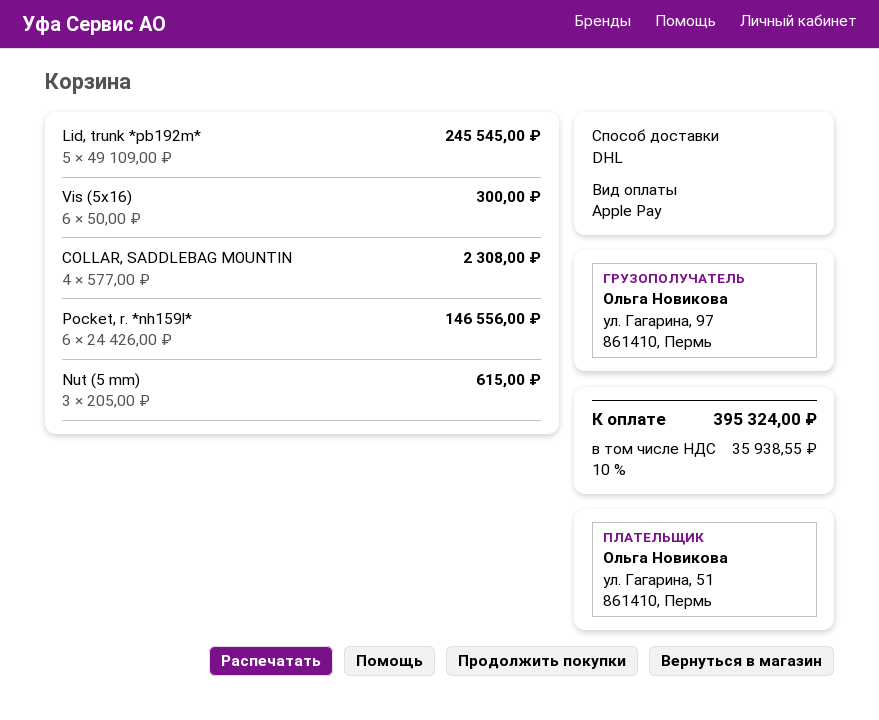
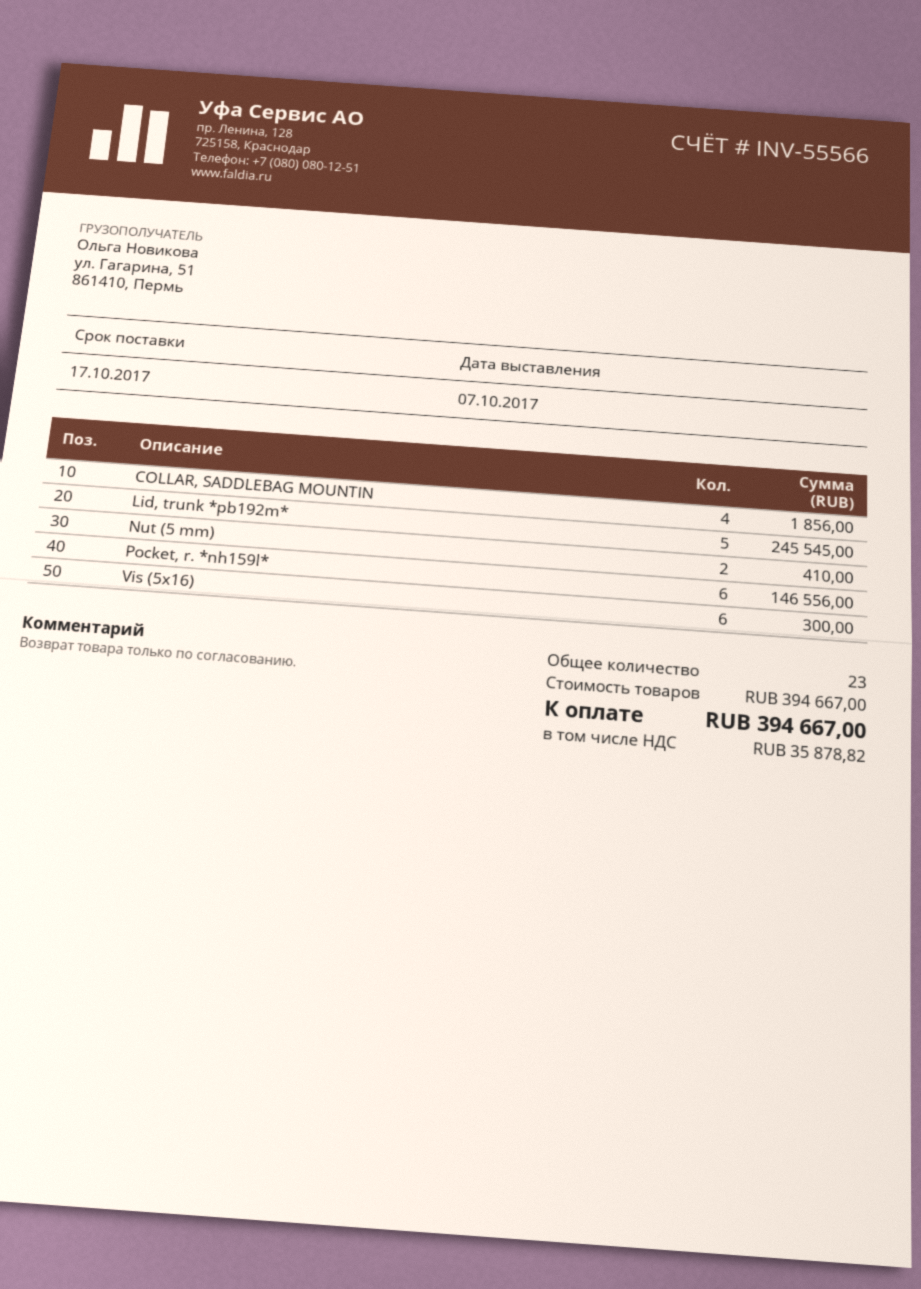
ship to: ул. Гагарина, 97, 861410, Пермь -> ул. Гагарина, 51, 861410, Пермь
COLLAR, SADDLEBAG MOUNTIN: 4 for 2308.00 -> 4 for 1856.00
Nut (5 mm): 3 for 615.00 -> 2 for 410.00
tax: 35938.55 -> 35878.82
total: 395324.00 -> 394667.00

